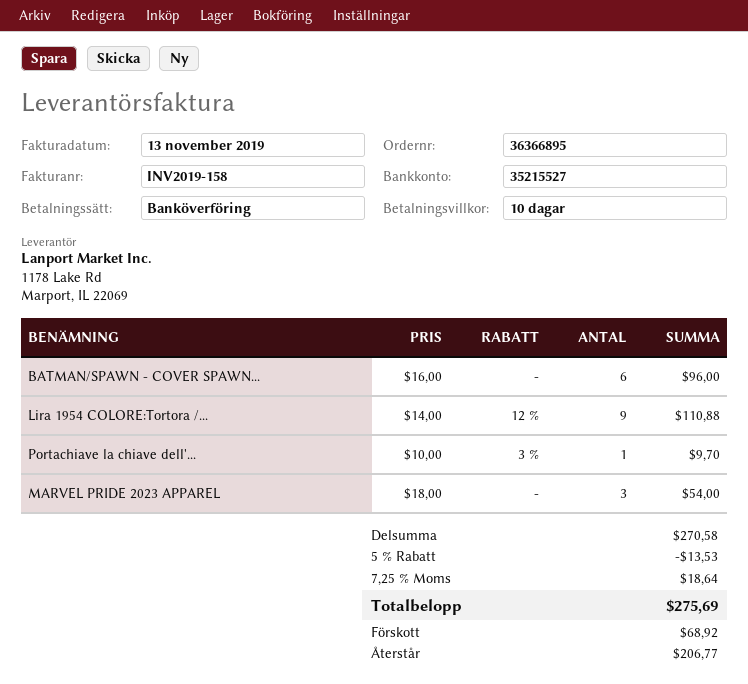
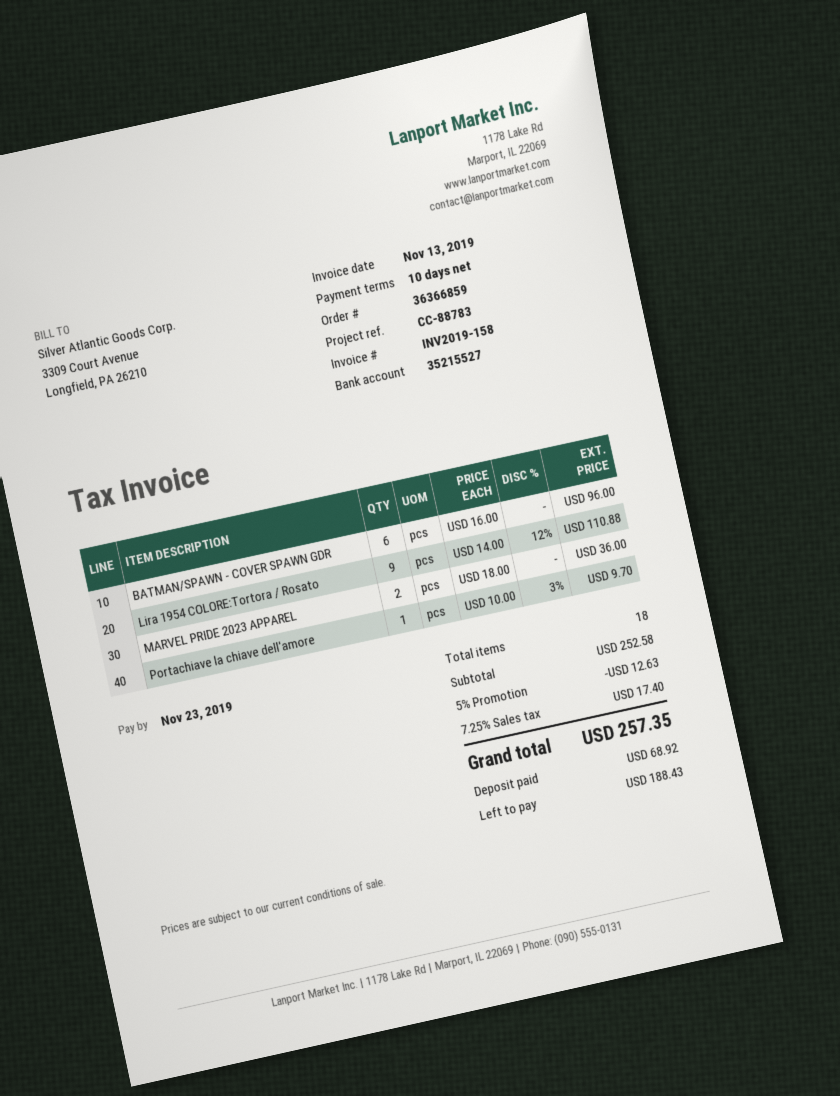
order number: 36366895 -> 36366859
MARVEL PRIDE 2023 APPAREL: 3 x 18.00 = 54.00 -> 2 x 18.00 = 36.00
subtotal: 270.58 -> 252.58
discount: 5% = 13.53 -> 5% = 12.63
tax: 7.25% = 18.64 -> 7.25% = 17.40
total: 275.69 -> 257.35
balance: 206.77 -> 188.43

